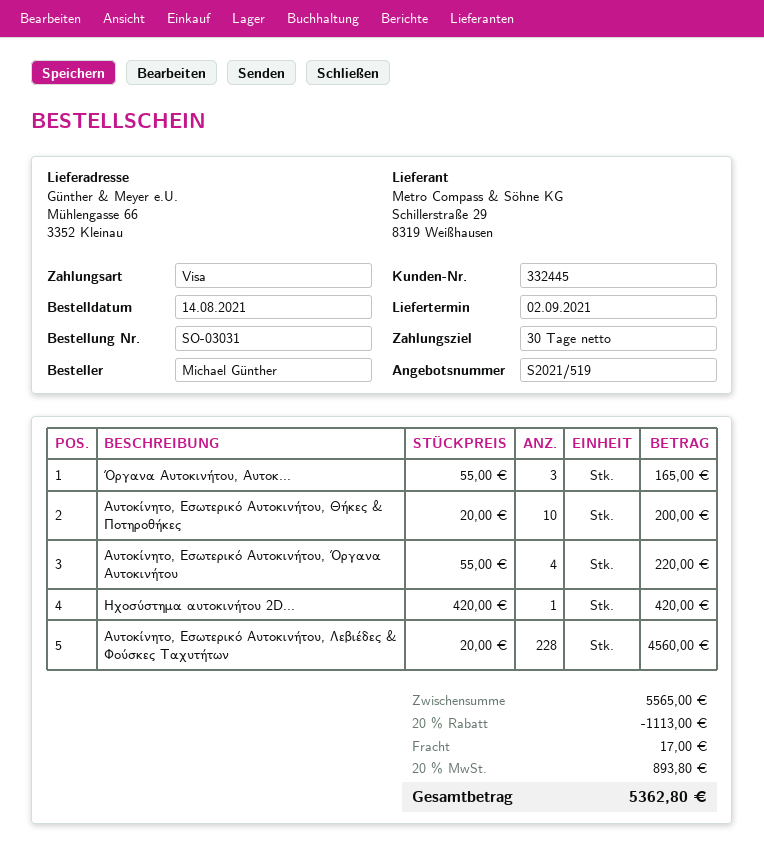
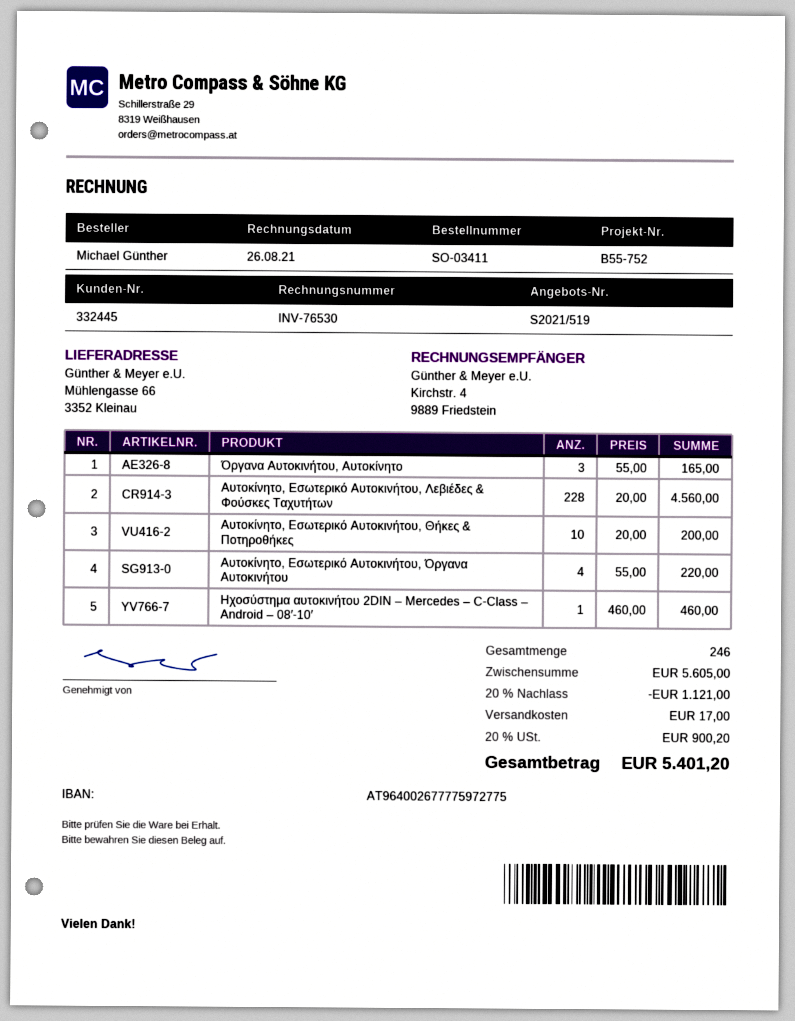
order number: SO-03031 -> SO-03411
Ηχοσύστημα αυτοκινήτου 2D...: 1 x 420.00 = 420.00 -> 1 x 460.00 = 460.00
subtotal: 5565.00 -> 5605.00
discount: 20% = 1113.00 -> 20% = 1121.00
tax: 20% = 893.80 -> 20% = 900.20
total: 5362.80 -> 5401.20

